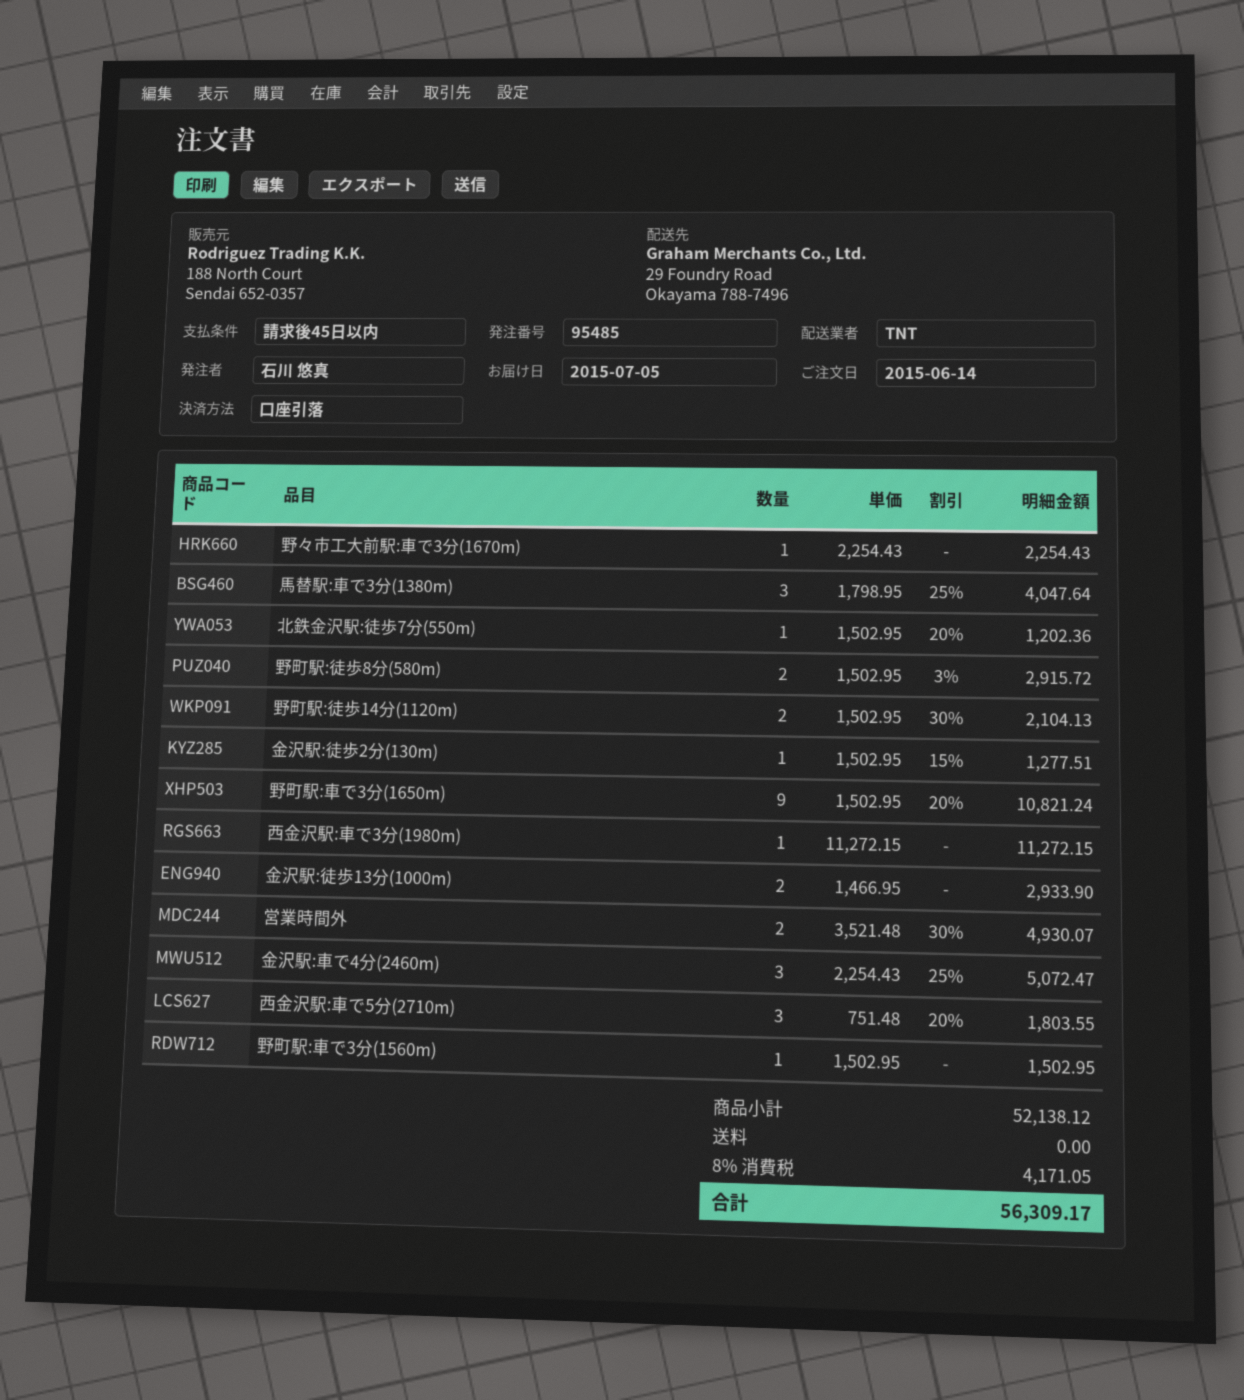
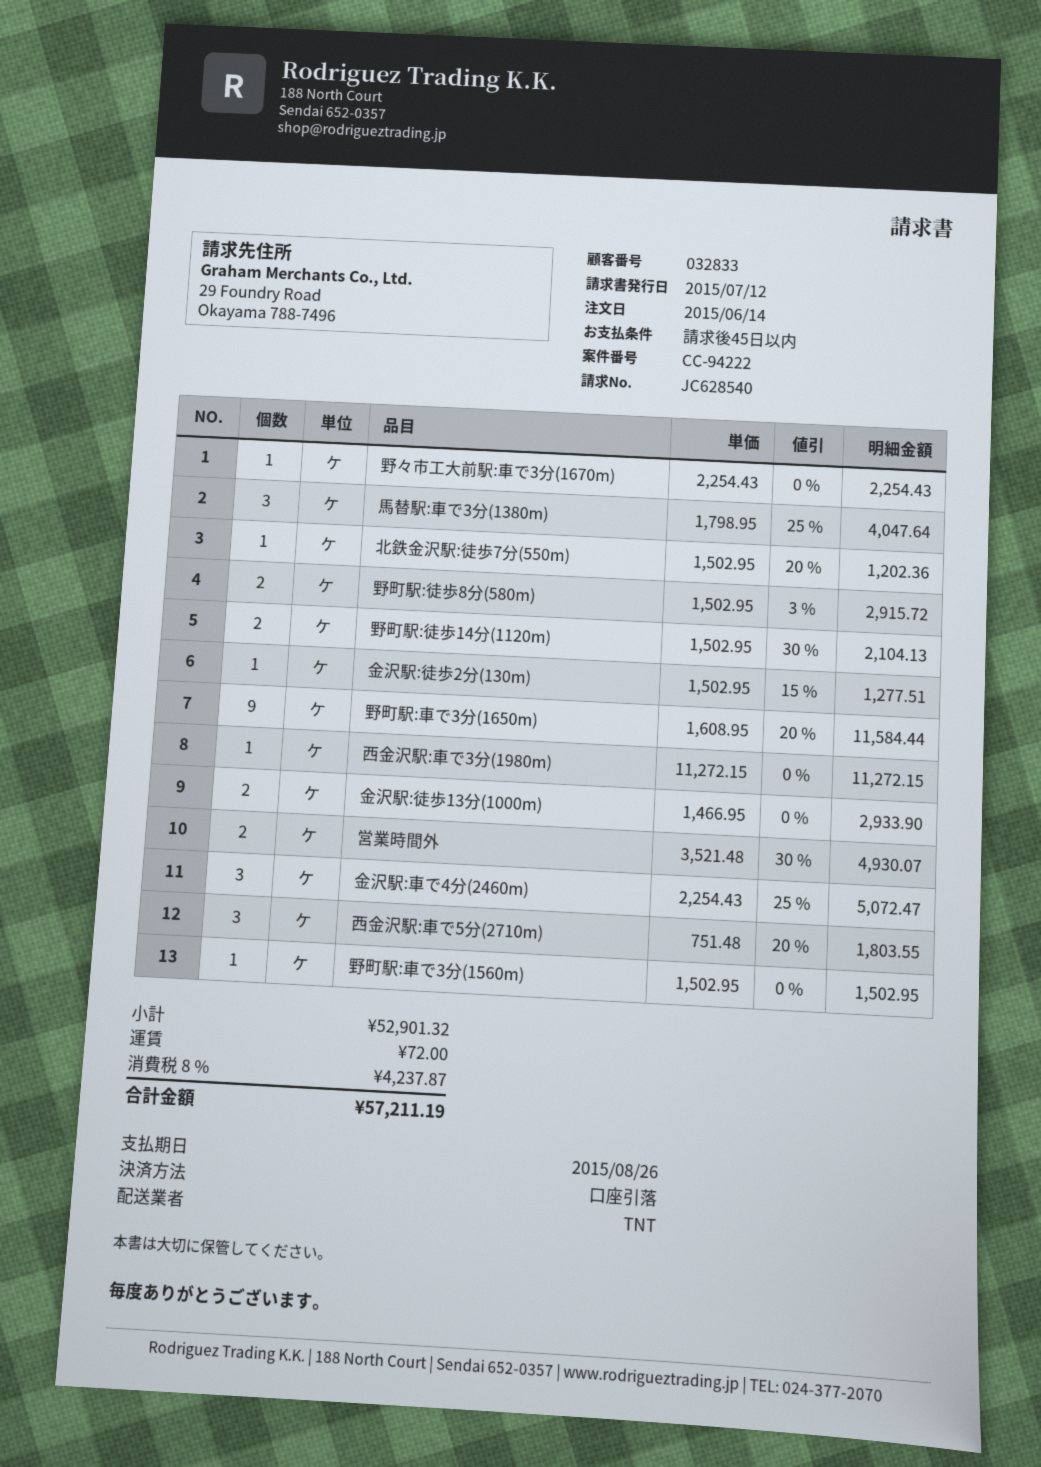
野町駅:車で3分(1650m): 9 x 1502.95 - 20% = 10821.24 -> 9 x 1608.95 - 20% = 11584.44
subtotal: 52138.12 -> 52901.32
shipping: 0.00 -> 72.00
tax: 8% = 4171.05 -> 8% = 4237.87
total: 56309.17 -> 57211.19

